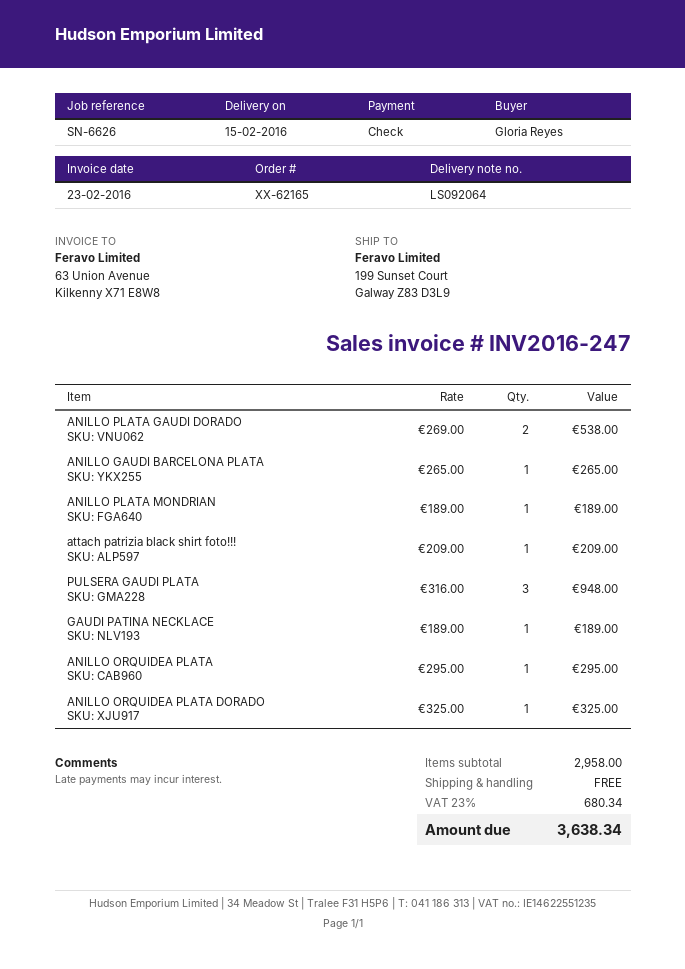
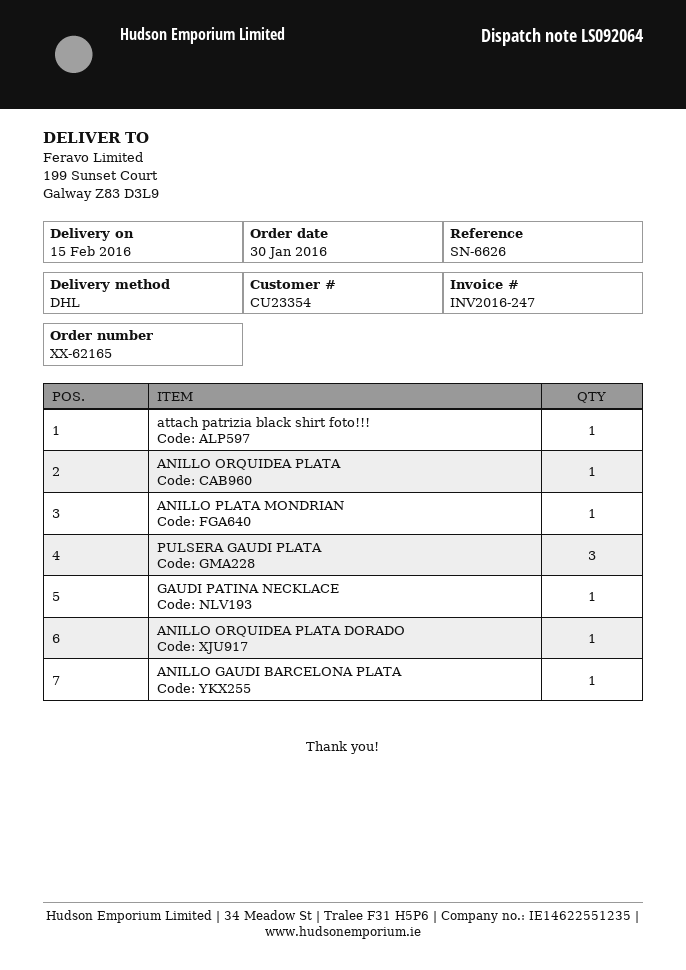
ANILLO PLATA GAUDI DORADO: 2 -> none

